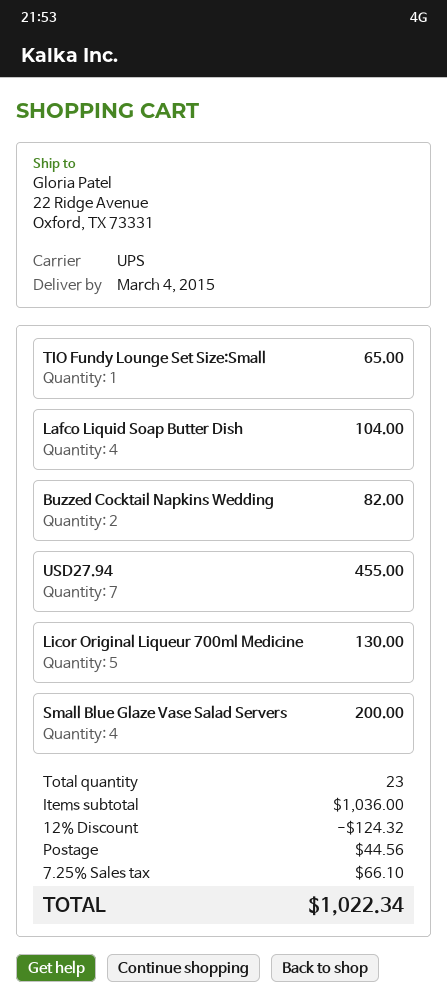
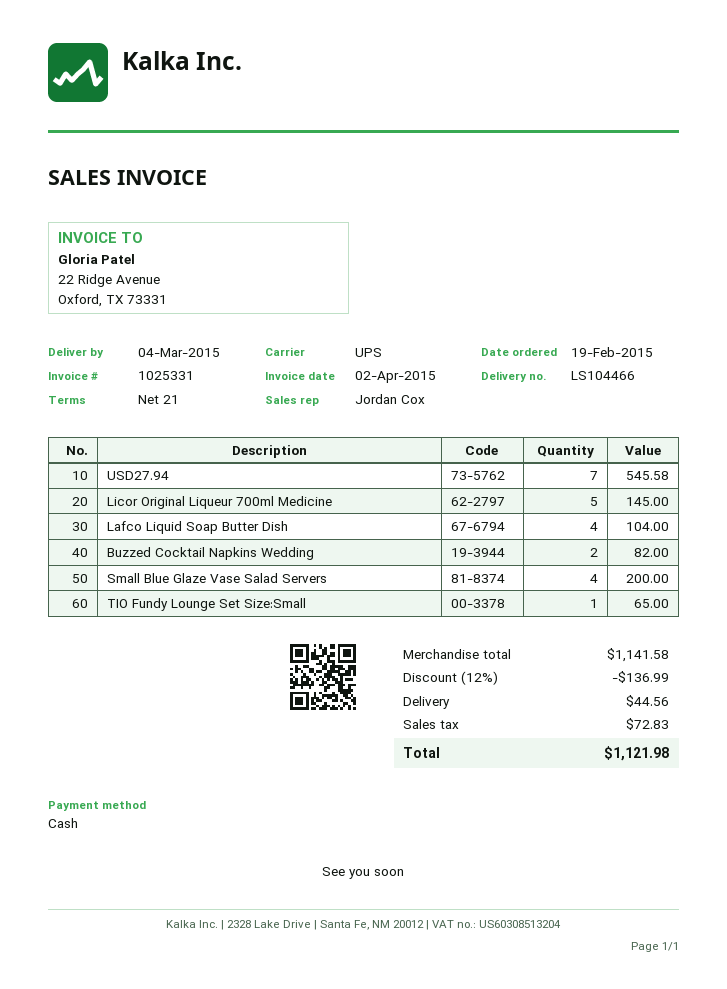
USD27.94: 7 for 455.00 -> 7 for 545.58
Licor Original Liqueur 700ml Medicine: 5 for 130.00 -> 5 for 145.00
subtotal: 1036.00 -> 1141.58
discount: 12% = 124.32 -> 12% = 136.99
tax: 66.10 -> 72.83
total: 1022.34 -> 1121.98

